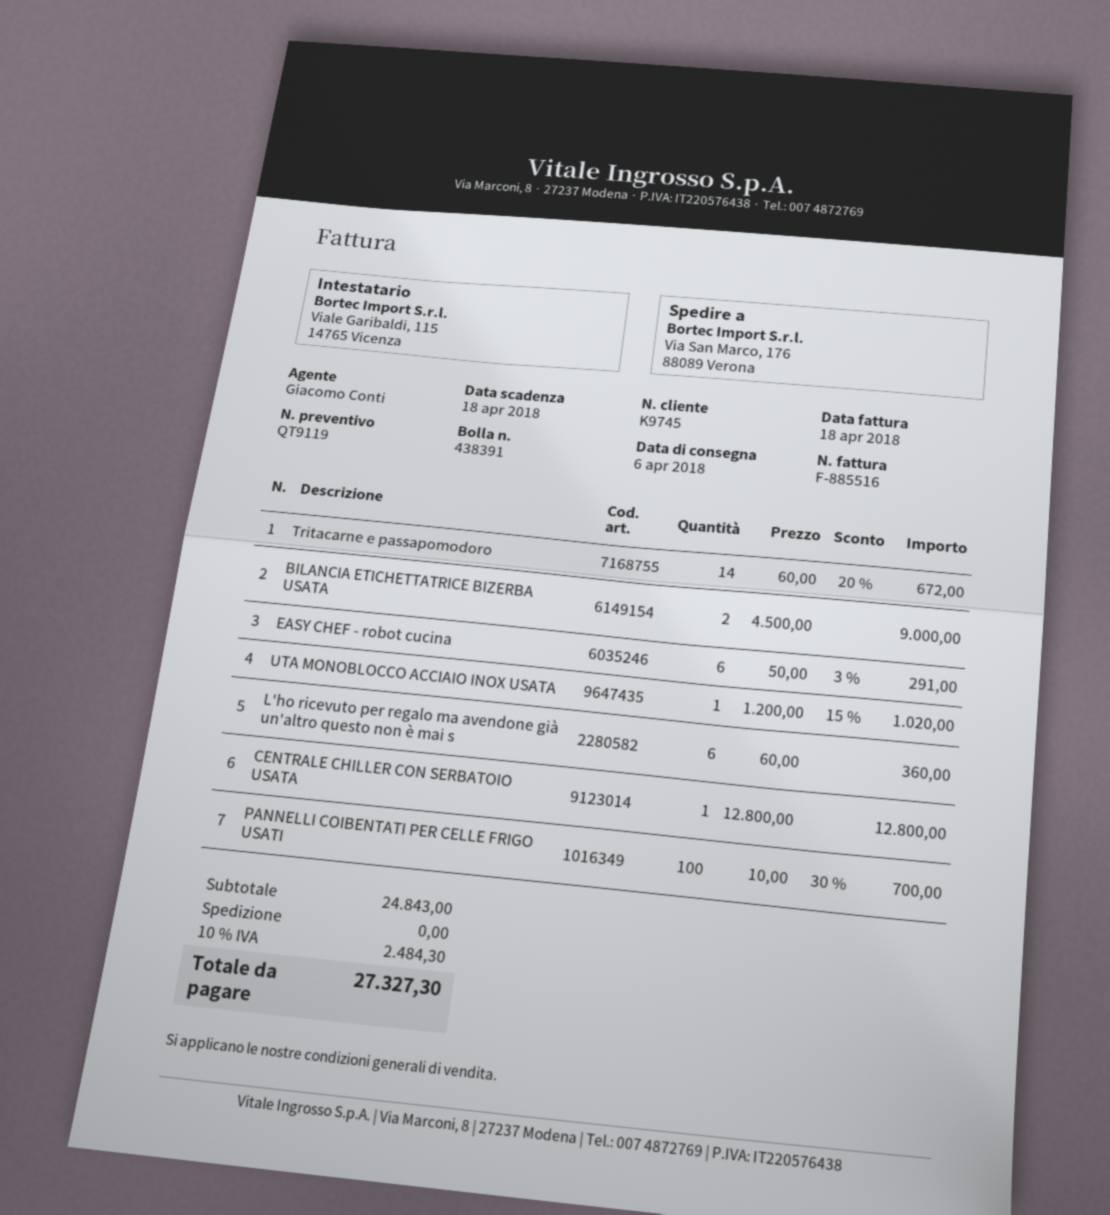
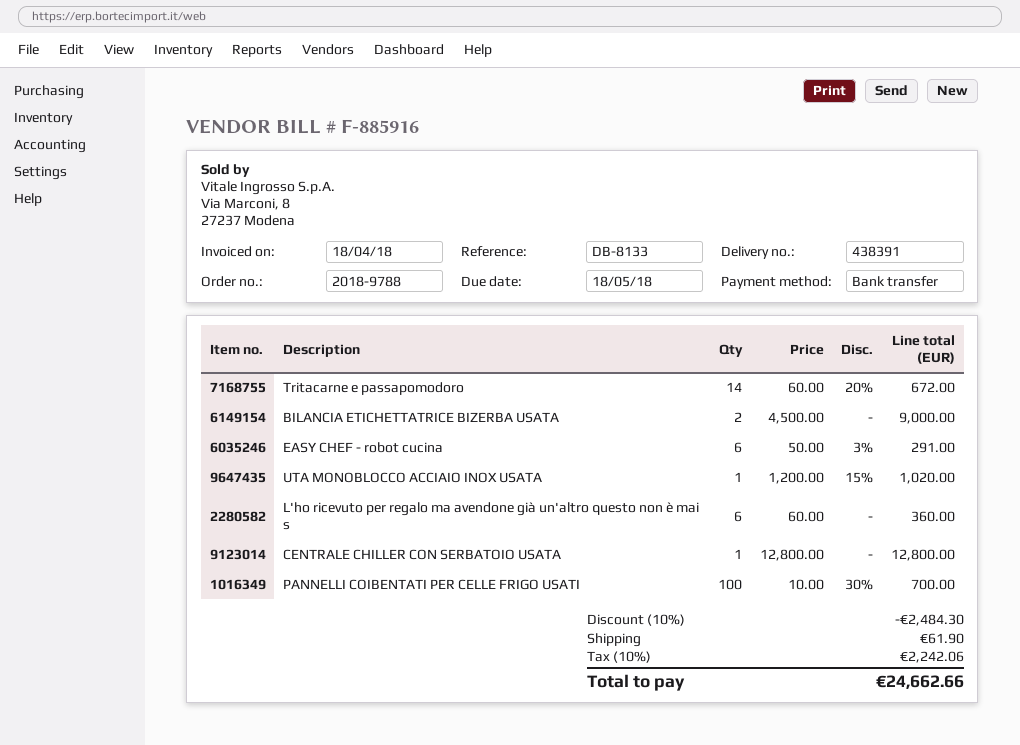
invoice number: F-885516 -> F-885916
due date: 2018-04-18 -> 2018-05-18
discount: none -> 10% = 2484.30
shipping: 0.00 -> 61.90
tax: 10% = 2484.30 -> 10% = 2242.06
total: 27327.30 -> 24662.66

